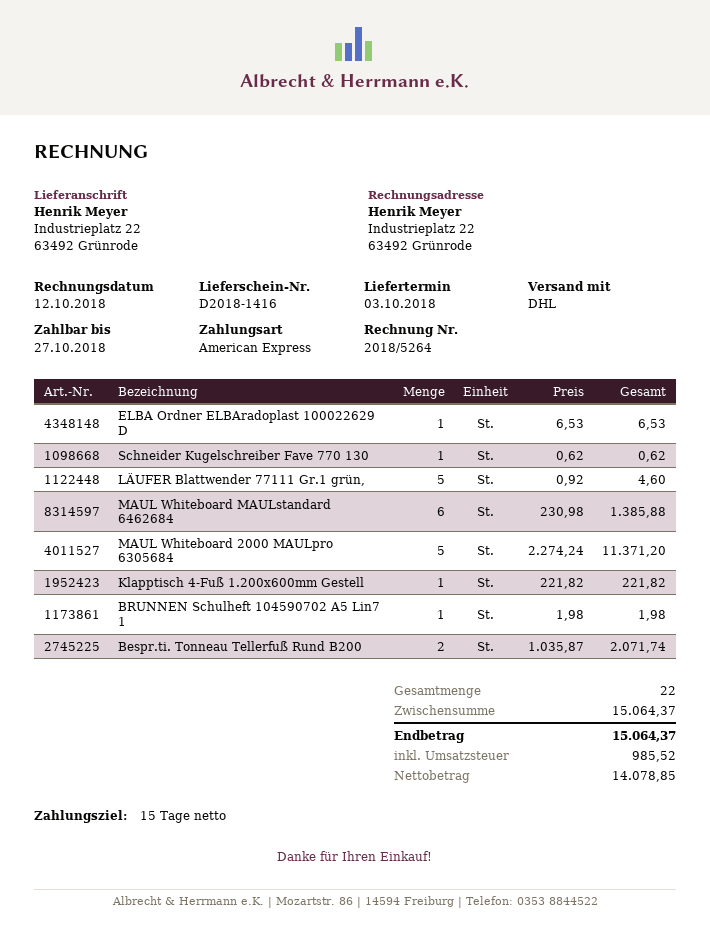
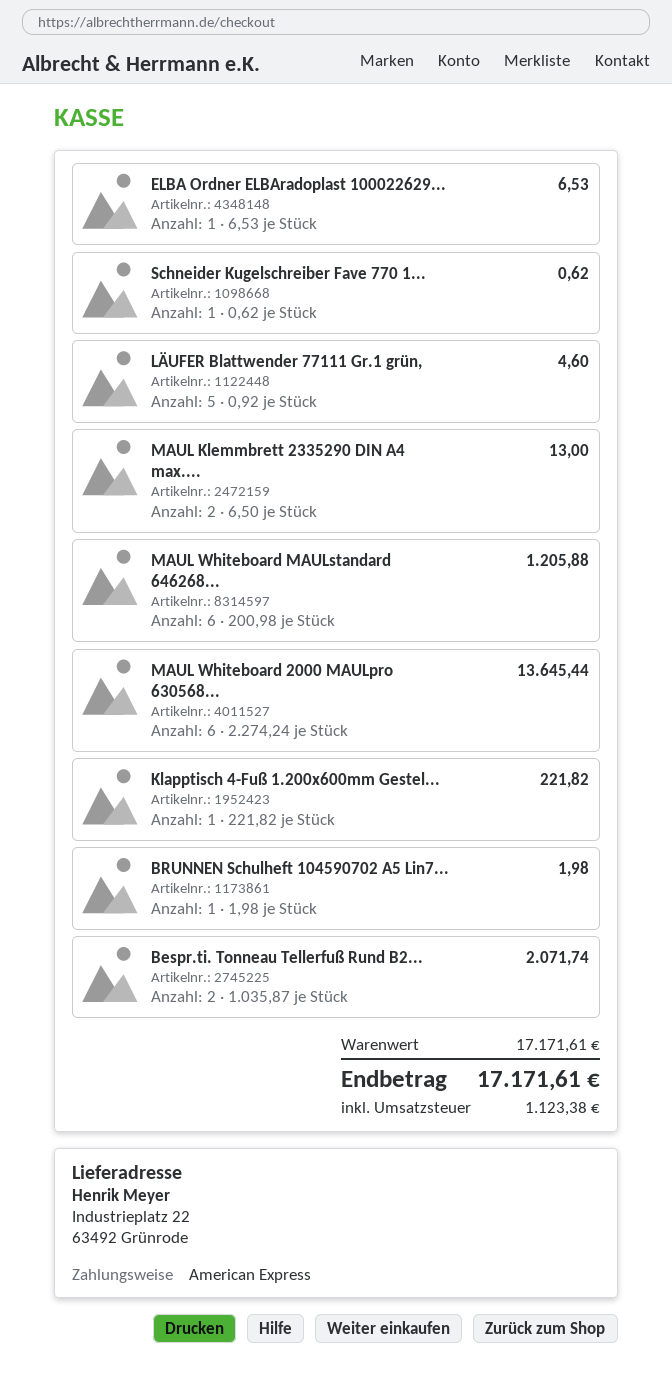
MAUL Whiteboard MAULstandard 6462684: 6 x 230.98 = 1385.88 -> 6 x 200.98 = 1205.88
MAUL Whiteboard 2000 MAULpro 6305684: 5 x 2274.24 = 11371.20 -> 6 x 2274.24 = 13645.44
MAUL Klemmbrett 2335290 DIN A4 max....: none -> 2 x 6.50 = 13.00
subtotal: 15064.37 -> 17171.61
tax: 985.52 -> 1123.38
total: 15064.37 -> 17171.61

